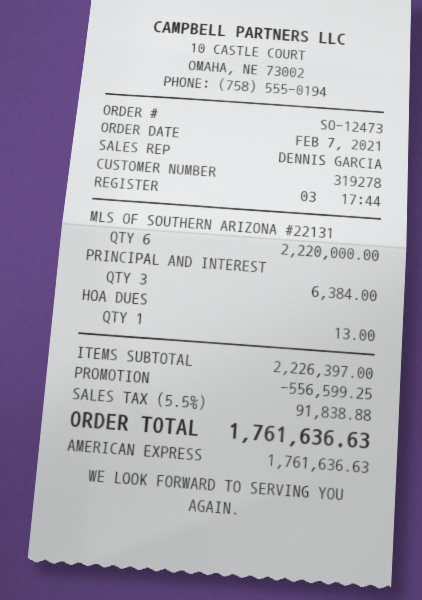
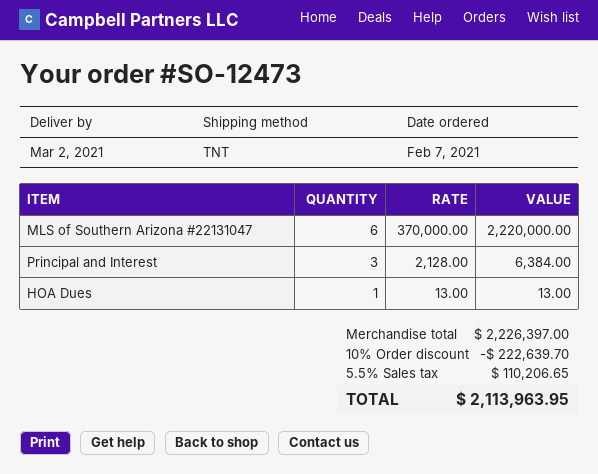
discount: 556599.25 -> 222639.70
tax: 5.5% = 91838.88 -> 5.5% = 110206.65
total: 1761636.63 -> 2113963.95

